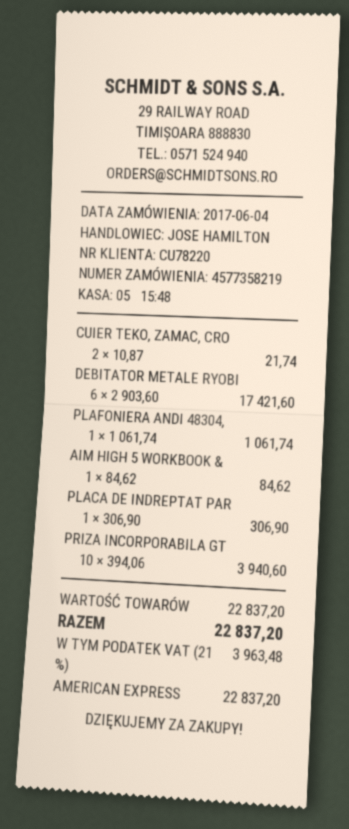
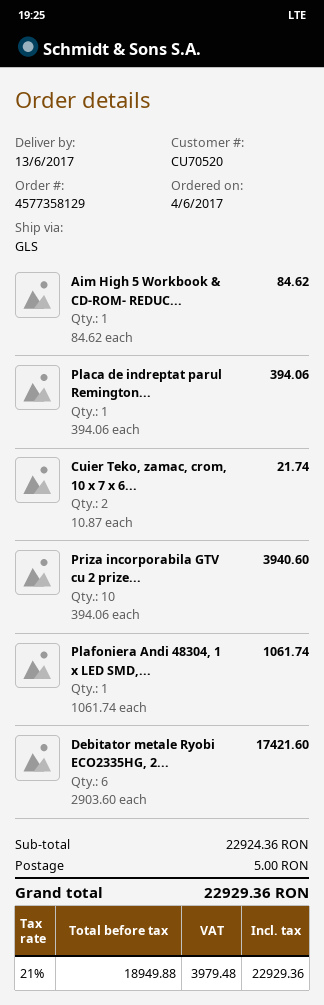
order number: 4577358219 -> 4577358129
customer number: CU78220 -> CU70520
PLACA DE INDREPTAT PAR: 1 x 306.90 = 306.90 -> 1 x 394.06 = 394.06
subtotal: 22837.20 -> 22924.36
shipping: none -> 5.00
tax: 21% = 3963.48 -> 21% = 3979.48
total: 22837.20 -> 22929.36

